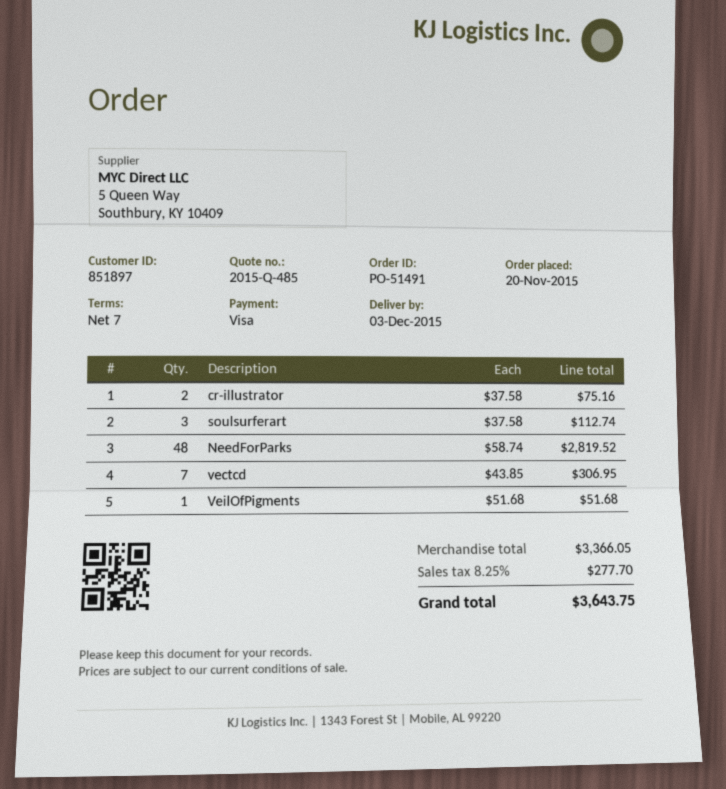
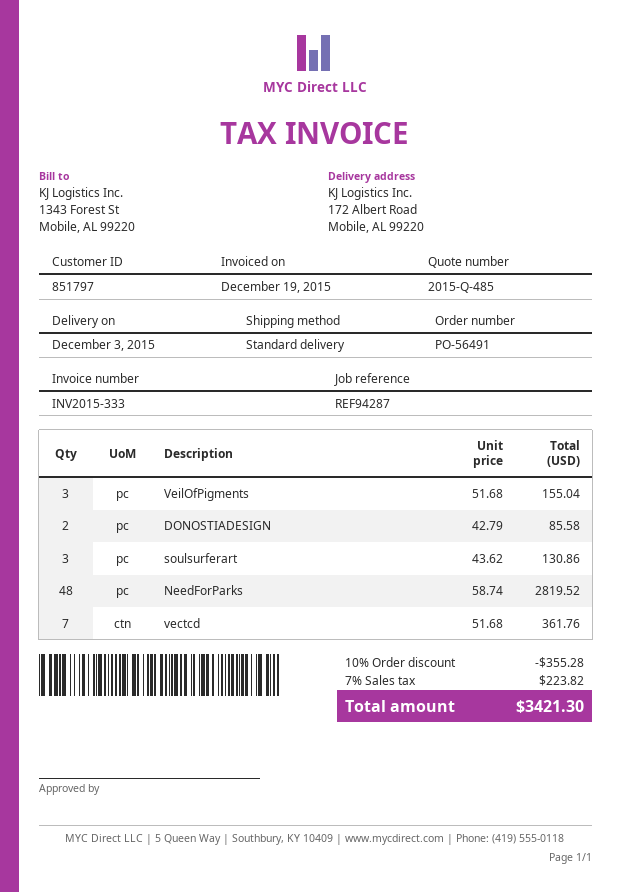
order number: PO-51491 -> PO-56491
customer number: 851897 -> 851797
cr-illustrator: 2 x 37.58 = 75.16 -> none
soulsurferart: 3 x 37.58 = 112.74 -> 3 x 43.62 = 130.86
vectcd: 7 x 43.85 = 306.95 -> 7 x 51.68 = 361.76
VeilOfPigments: 1 x 51.68 = 51.68 -> 3 x 51.68 = 155.04
DONOSTIADESIGN: none -> 2 x 42.79 = 85.58
discount: none -> 10% = 355.28
tax: 8.25% = 277.70 -> 7% = 223.82
total: 3643.75 -> 3421.30

